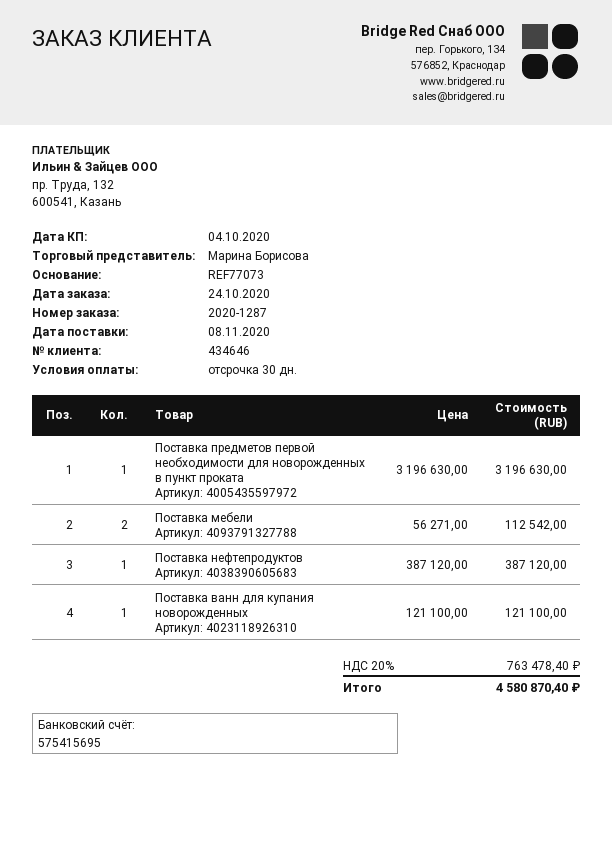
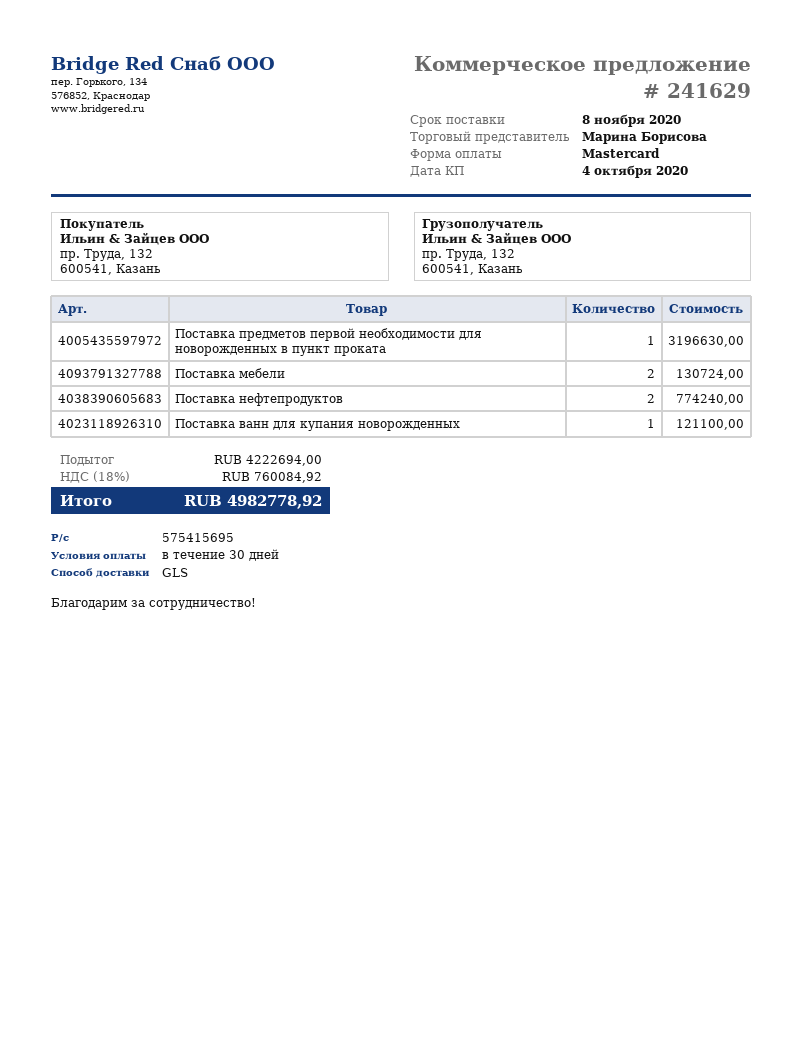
Поставка мебели: 2 for 112542.00 -> 2 for 130724.00
Поставка нефтепродуктов: 1 for 387120.00 -> 2 for 774240.00
tax: 20% = 763478.40 -> 18% = 760084.92
total: 4580870.40 -> 4982778.92

